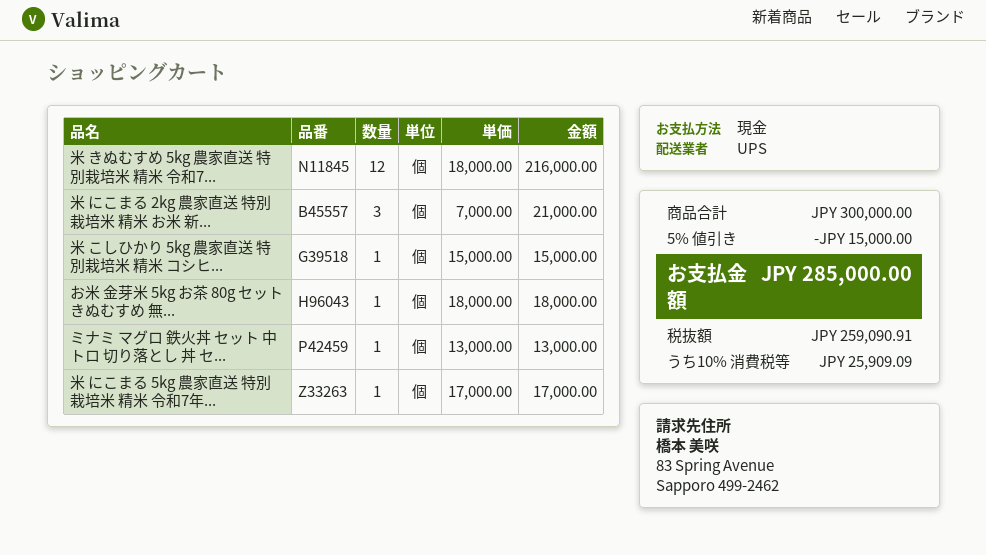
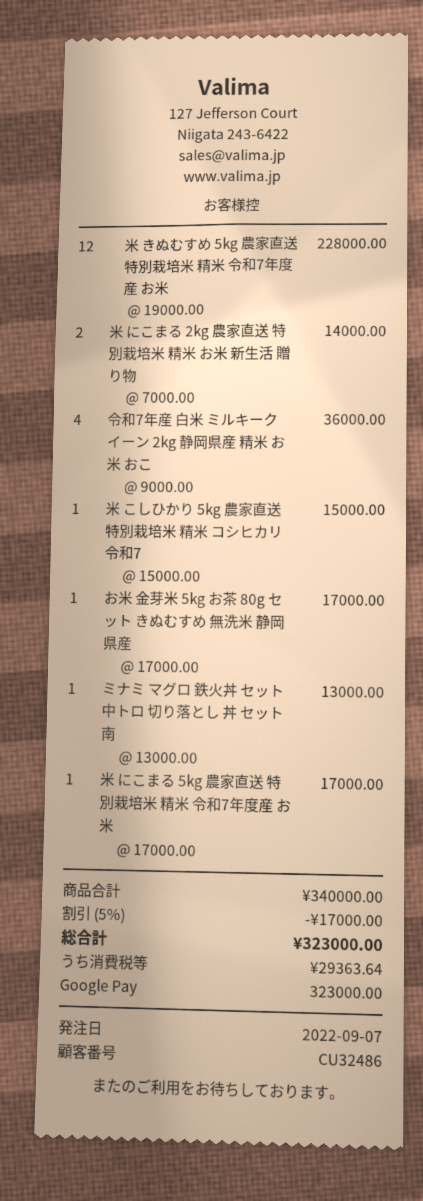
payment method: cash -> Google Pay
米 きぬむすめ 5kg 農家直送 特別栽培米 精米 令和7...: 12 x 18000.00 = 216000.00 -> 12 x 19000.00 = 228000.00
米 にこまる 2kg 農家直送 特別栽培米 精米 お米 新...: 3 x 7000.00 = 21000.00 -> 2 x 7000.00 = 14000.00
お米 金芽米 5kg お茶 80g セット きぬむすめ 無...: 1 x 18000.00 = 18000.00 -> 1 x 17000.00 = 17000.00
令和7年産 白米 ミルキークイーン 2kg 静岡県産 精米 お米 おこ: none -> 4 x 9000.00 = 36000.00
subtotal: 300000.00 -> 340000.00
discount: 5% = 15000.00 -> 5% = 17000.00
tax: 25909.09 -> 29363.64
total: 285000.00 -> 323000.00

